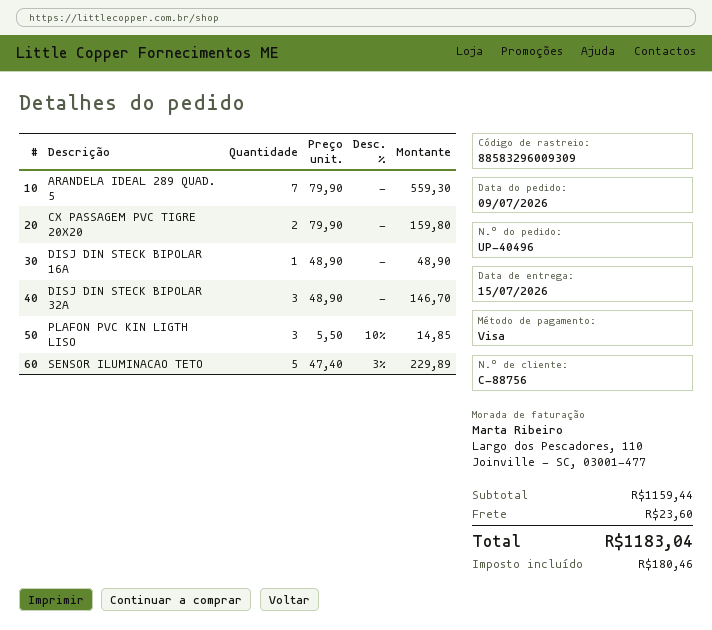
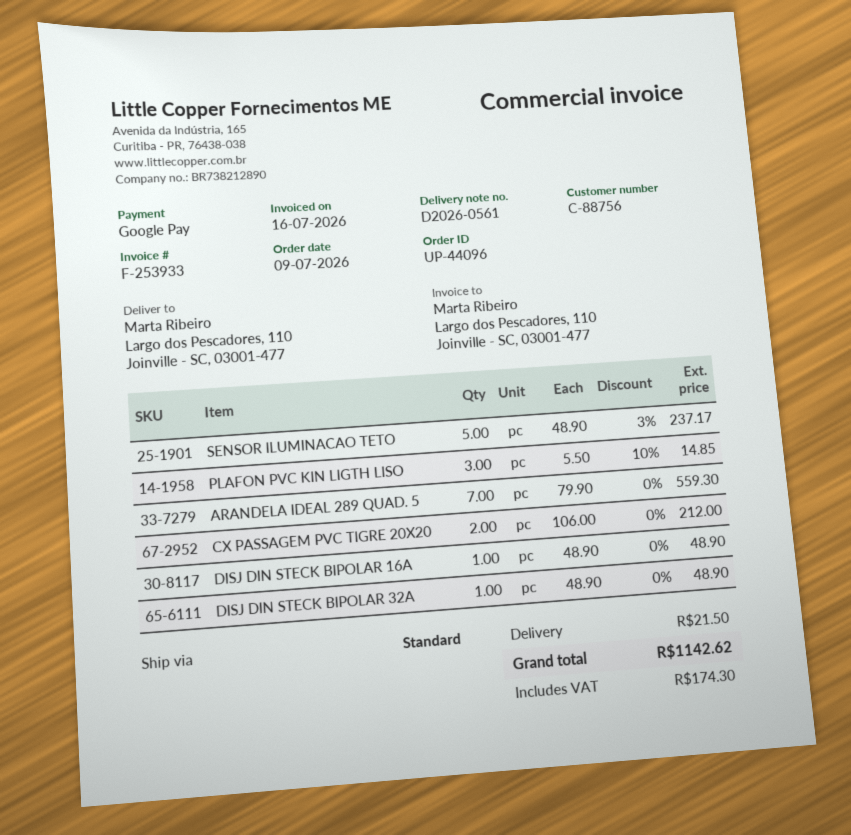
order number: UP-40496 -> UP-44096
payment method: Visa -> Google Pay
CX PASSAGEM PVC TIGRE 20X20: 2 x 79.90 = 159.80 -> 2 x 106.00 = 212.00
DISJ DIN STECK BIPOLAR 32A: 3 x 48.90 = 146.70 -> 1 x 48.90 = 48.90
SENSOR ILUMINACAO TETO: 5 x 47.40 - 3% = 229.89 -> 5 x 48.90 - 3% = 237.17
shipping: 23.60 -> 21.50
tax: 180.46 -> 174.30
total: 1183.04 -> 1142.62

